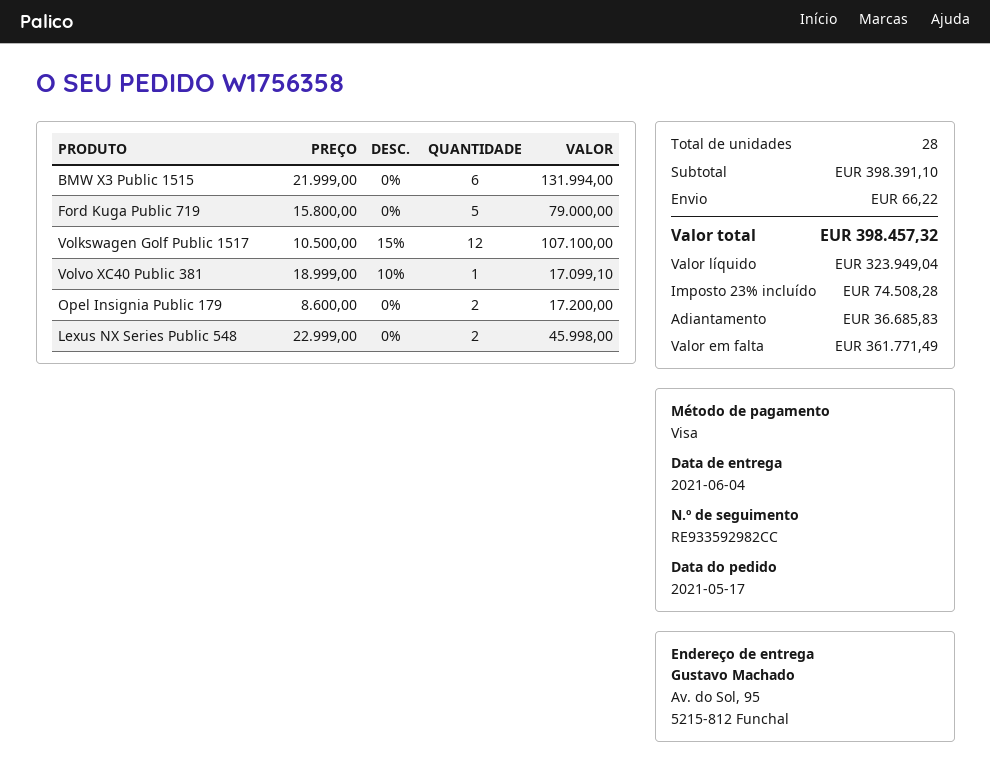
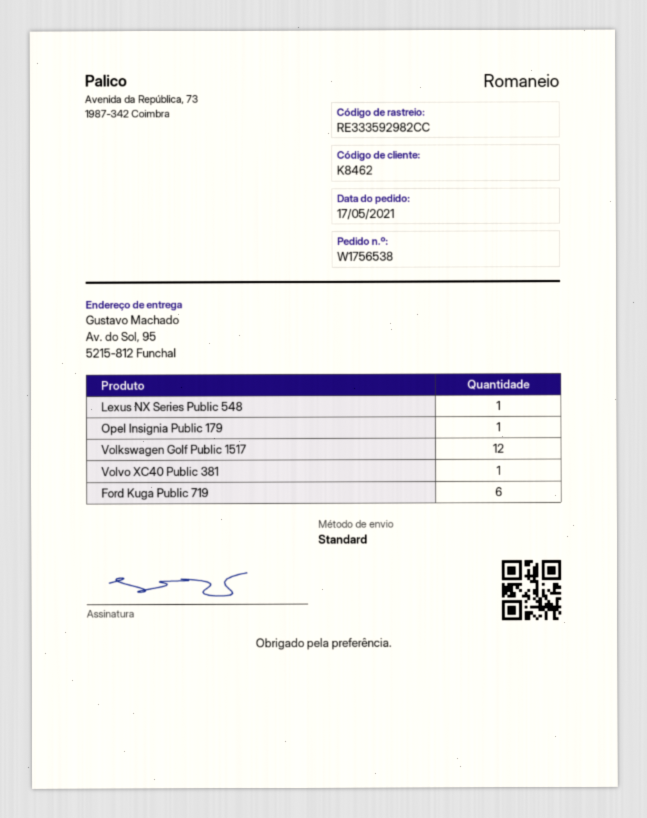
order number: W1756358 -> W1756538
tracking number: RE933592982CC -> RE333592982CC
BMW X3 Public 1515: 6 -> none
Ford Kuga Public 719: 5 -> 6
Opel Insignia Public 179: 2 -> 1
Lexus NX Series Public 548: 2 -> 1

